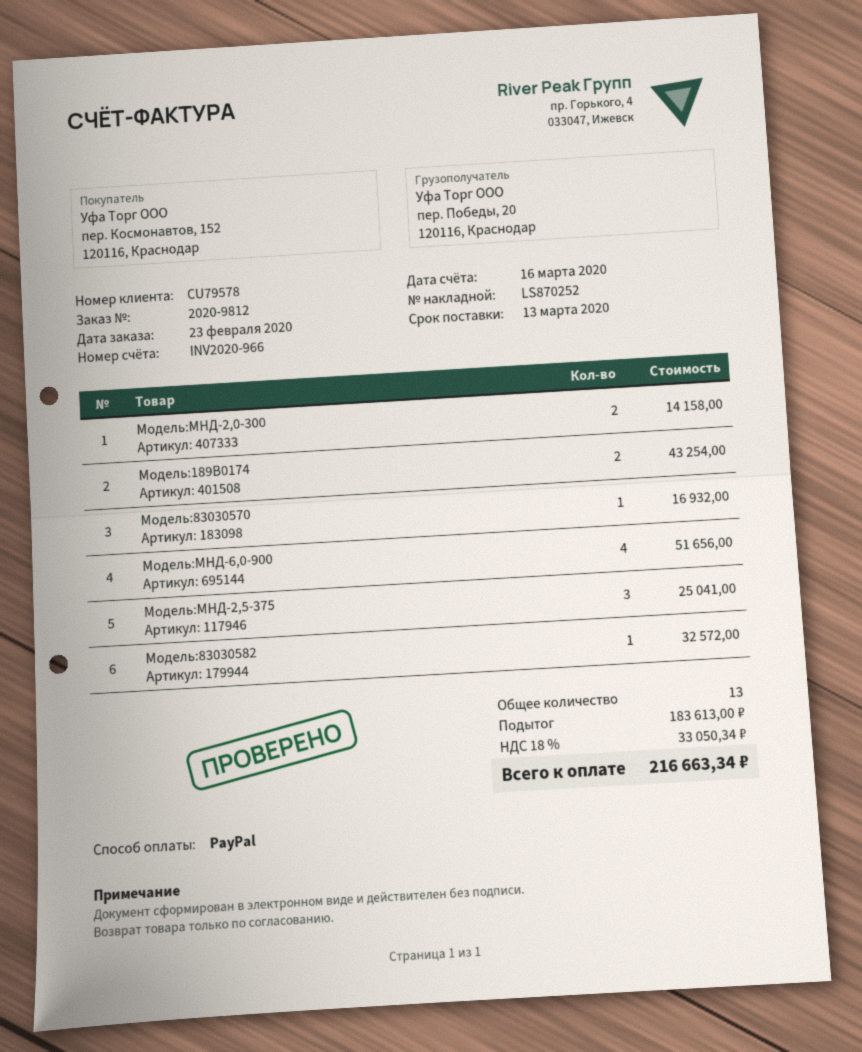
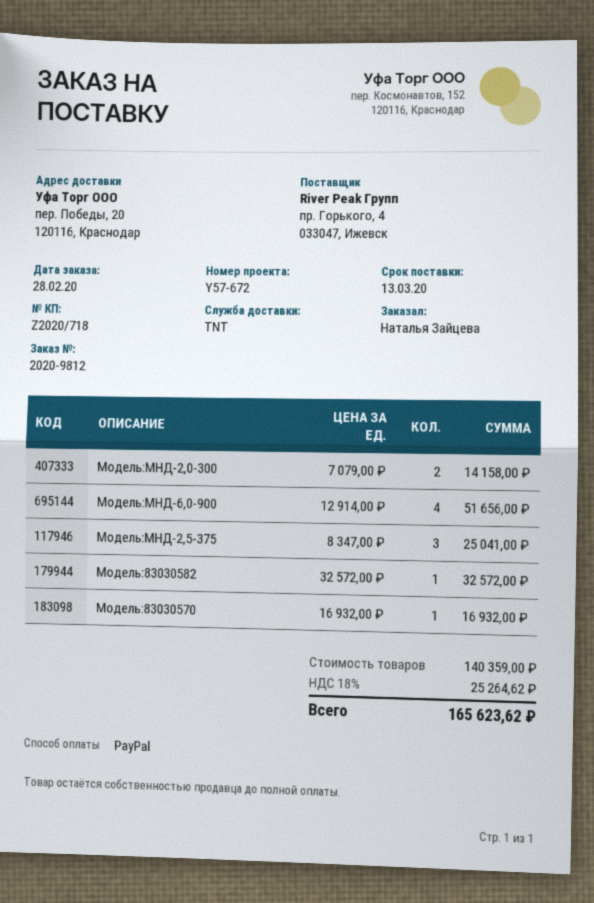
order date: 2020-02-23 -> 2020-02-28
Модель:189B0174: 2 for 43254.00 -> none
subtotal: 183613.00 -> 140359.00
tax: 18% = 33050.34 -> 18% = 25264.62
total: 216663.34 -> 165623.62

